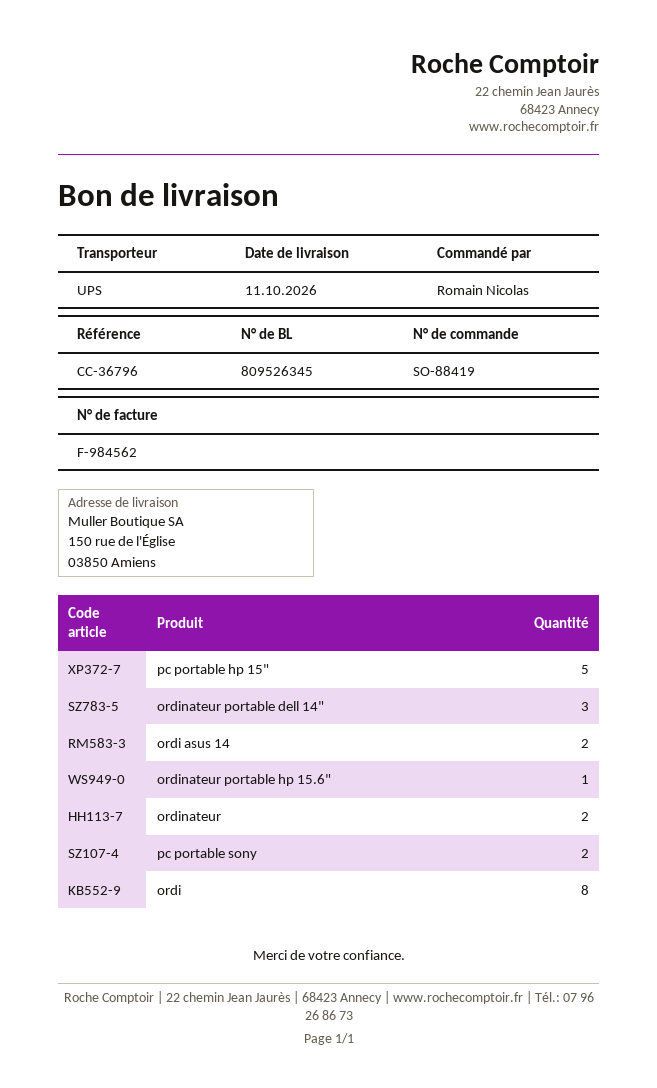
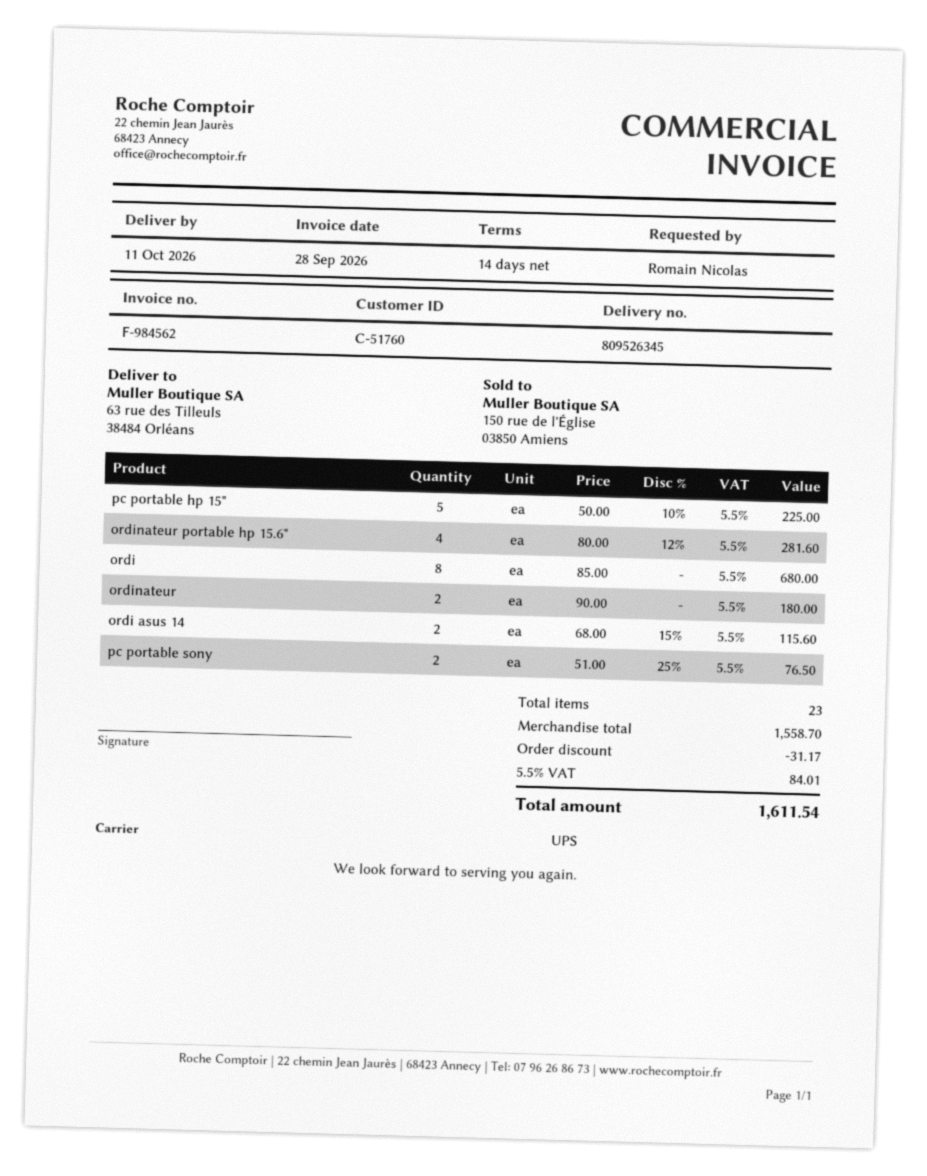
ship to: 150 rue de l'Église, 03850 Amiens -> 63 rue des Tilleuls, 38484 Orléans
ordinateur portable dell 14": 3 -> none
ordinateur portable hp 15.6": 1 -> 4

